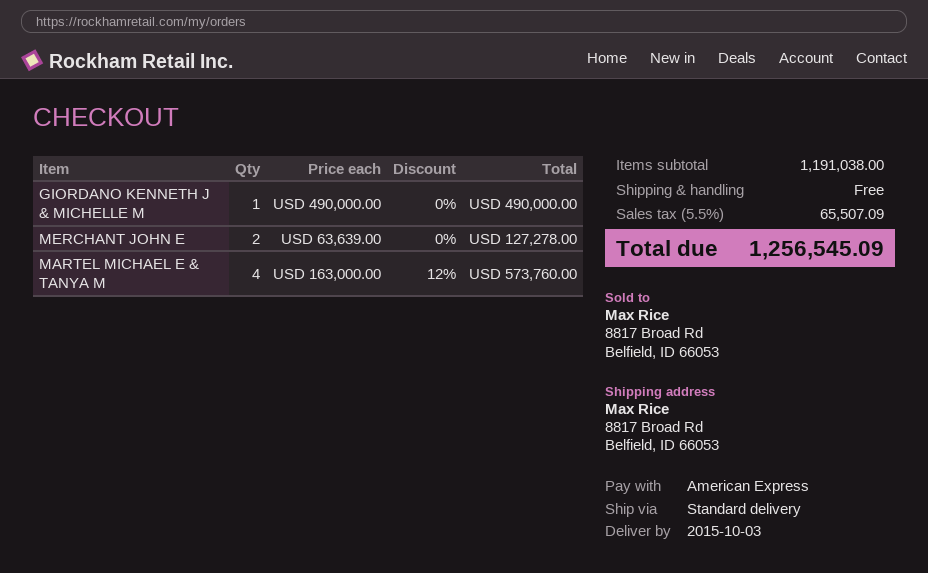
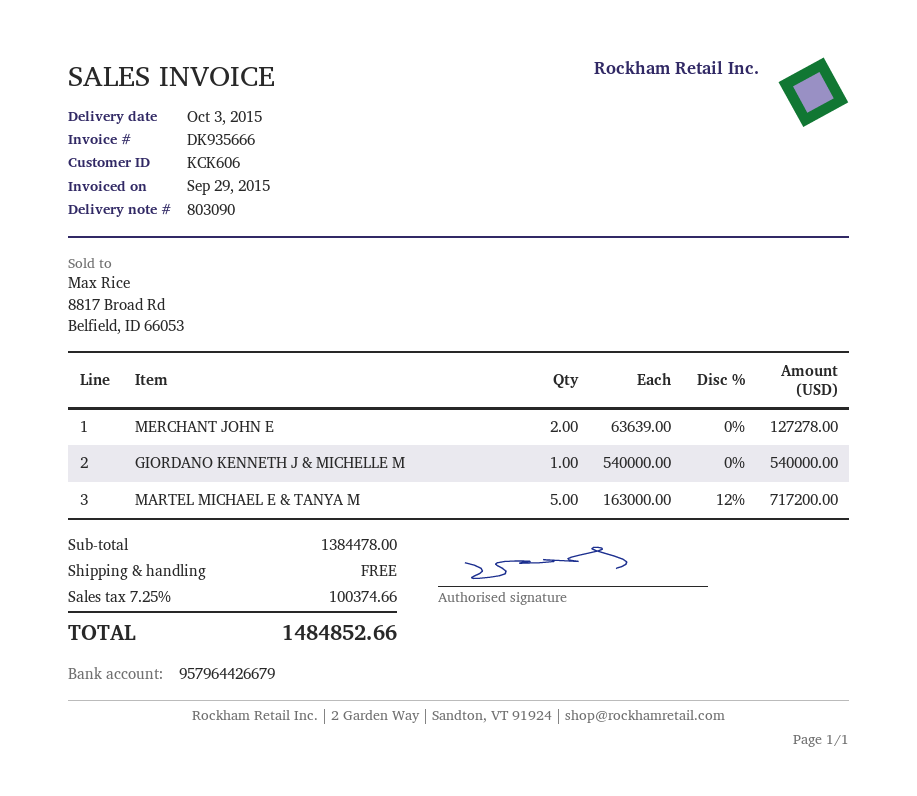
GIORDANO KENNETH J & MICHELLE M: 1 x 490000.00 = 490000.00 -> 1 x 540000.00 = 540000.00
MARTEL MICHAEL E & TANYA M: 4 x 163000.00 - 12% = 573760.00 -> 5 x 163000.00 - 12% = 717200.00
subtotal: 1191038.00 -> 1384478.00
tax: 5.5% = 65507.09 -> 7.25% = 100374.66
total: 1256545.09 -> 1484852.66

